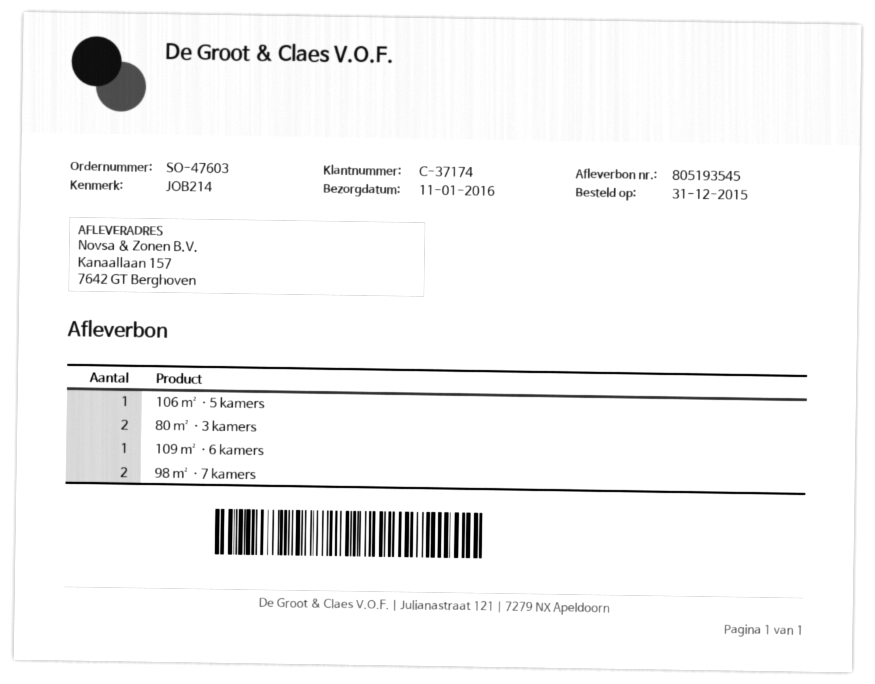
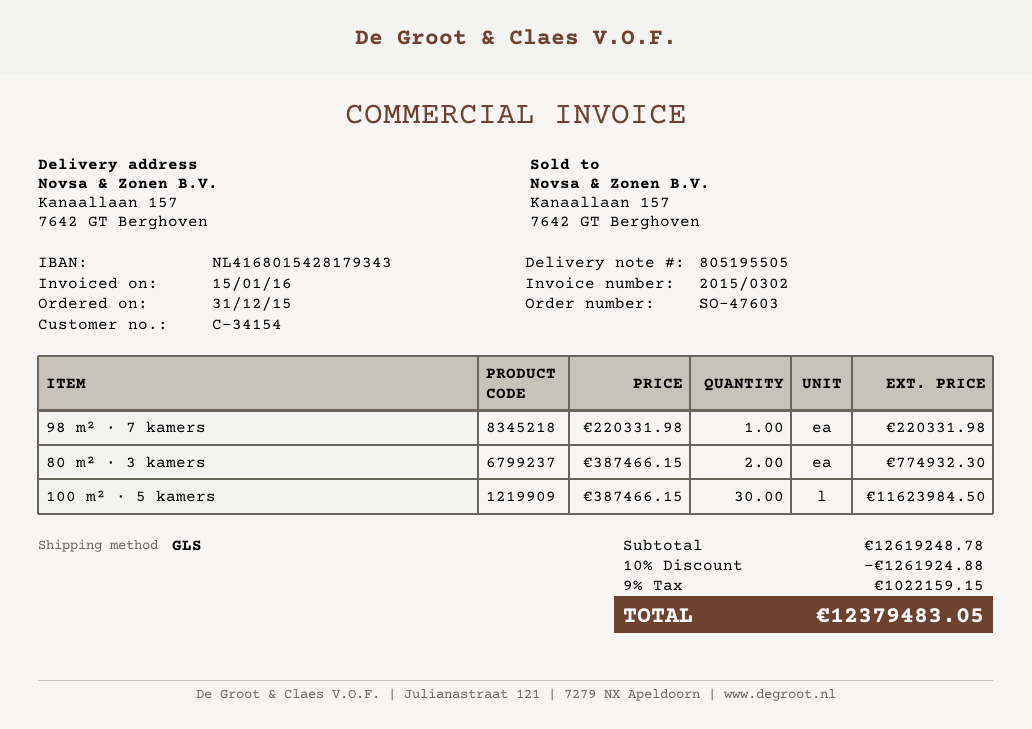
delivery note number: 805193545 -> 805195505
customer number: C-37174 -> C-34154
106 m² · 5 kamers: 1 -> none
109 m² · 6 kamers: 1 -> none
98 m² · 7 kamers: 2 -> 1
100 m² · 5 kamers: none -> 30

